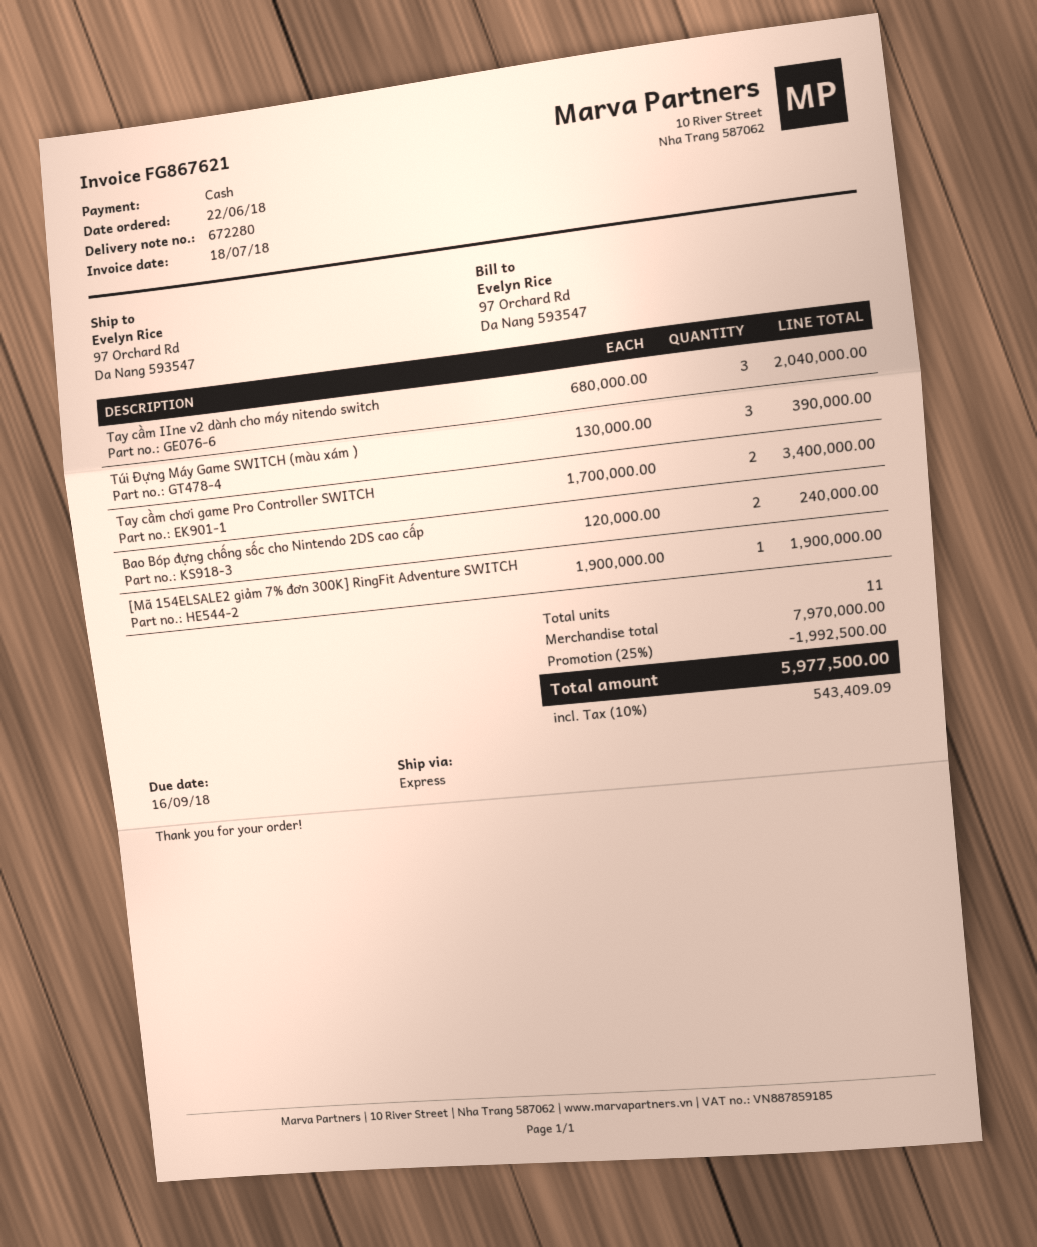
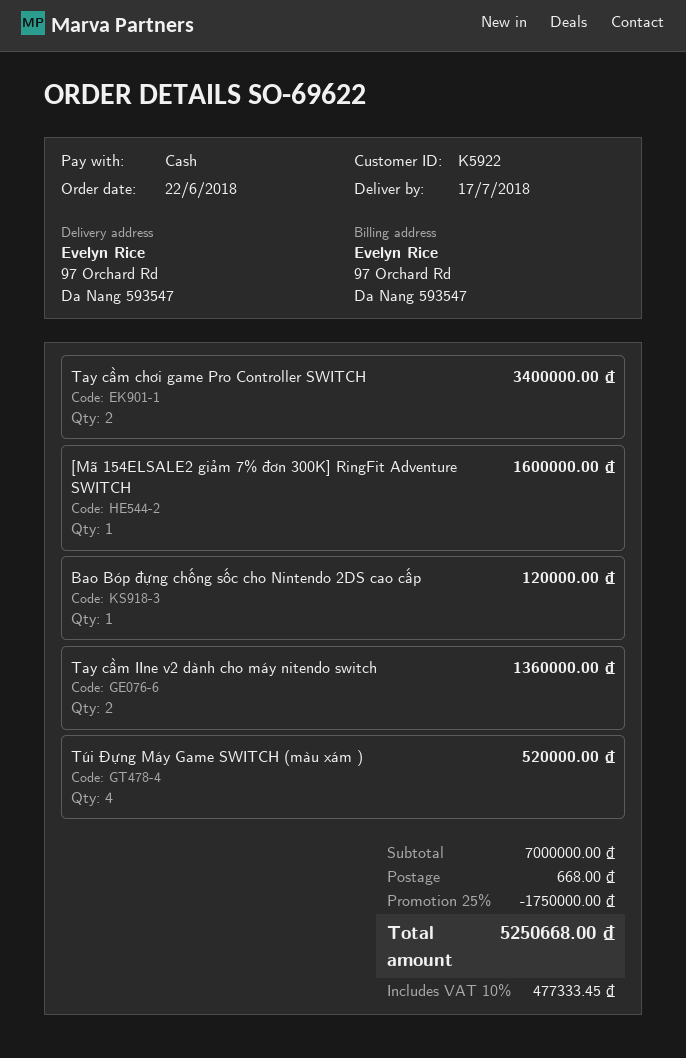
Tay cầm IIne v2 dành cho máy nitendo switch: 3 for 2040000.00 -> 2 for 1360000.00
Túi Đựng Máy Game SWITCH (màu xám ): 3 for 390000.00 -> 4 for 520000.00
Bao Bóp đựng chống sốc cho Nintendo 2DS cao cấp: 2 for 240000.00 -> 1 for 120000.00
[Mã 154ELSALE2 giảm 7% đơn 300K] RingFit Adventure SWITCH: 1 for 1900000.00 -> 1 for 1600000.00
subtotal: 7970000.00 -> 7000000.00
discount: 25% = 1992500.00 -> 25% = 1750000.00
shipping: none -> 668.00
tax: 10% = 543409.09 -> 10% = 477333.45
total: 5977500.00 -> 5250668.00

